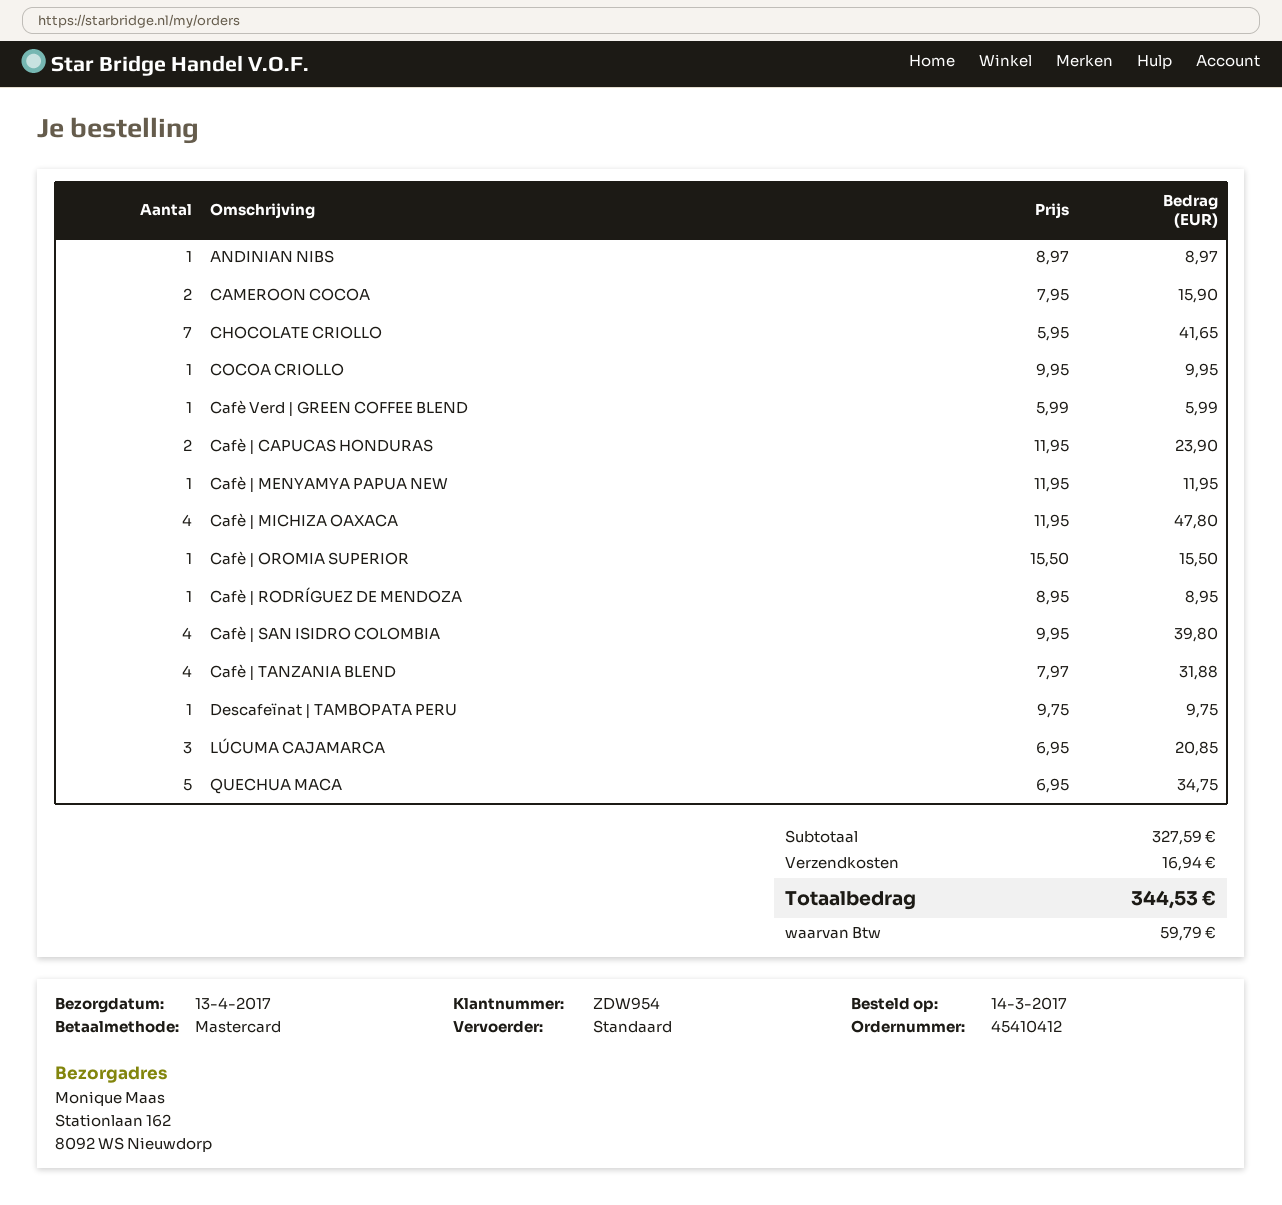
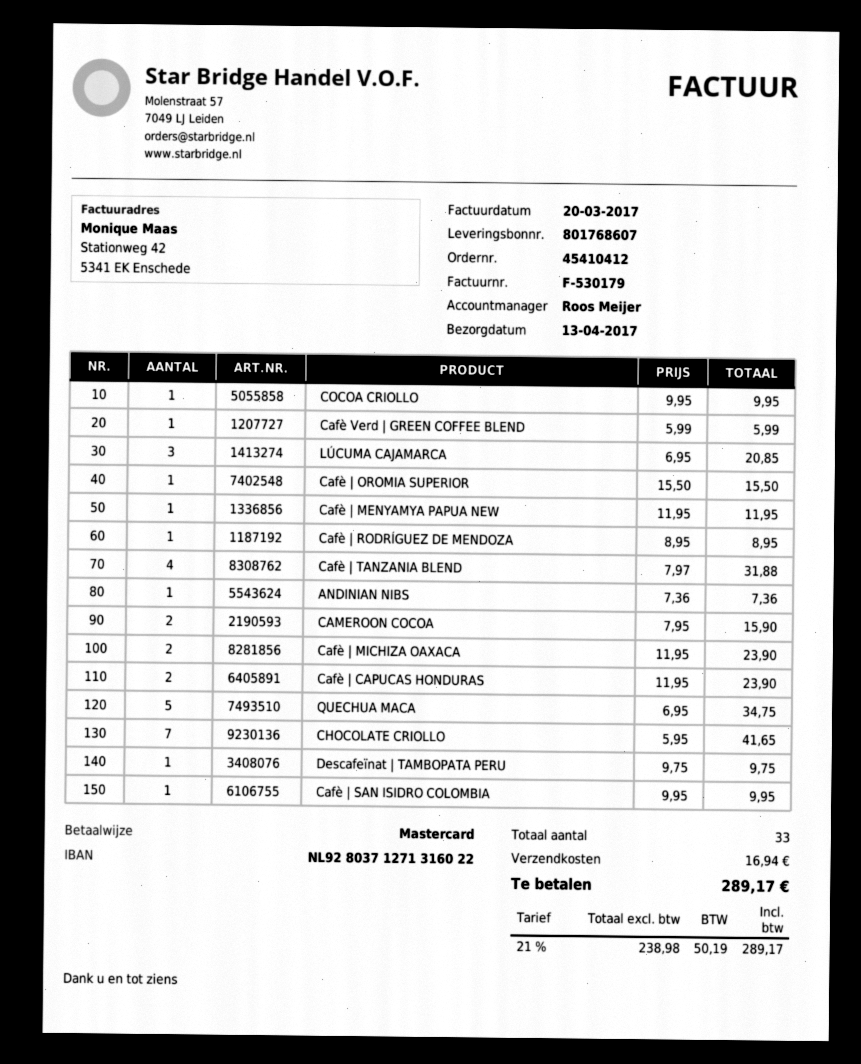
ANDINIAN NIBS: 1 x 8.97 = 8.97 -> 1 x 7.36 = 7.36
Cafè | MICHIZA OAXACA: 4 x 11.95 = 47.80 -> 2 x 11.95 = 23.90
Cafè | SAN ISIDRO COLOMBIA: 4 x 9.95 = 39.80 -> 1 x 9.95 = 9.95
tax: 59.79 -> 50.19
total: 344.53 -> 289.17

